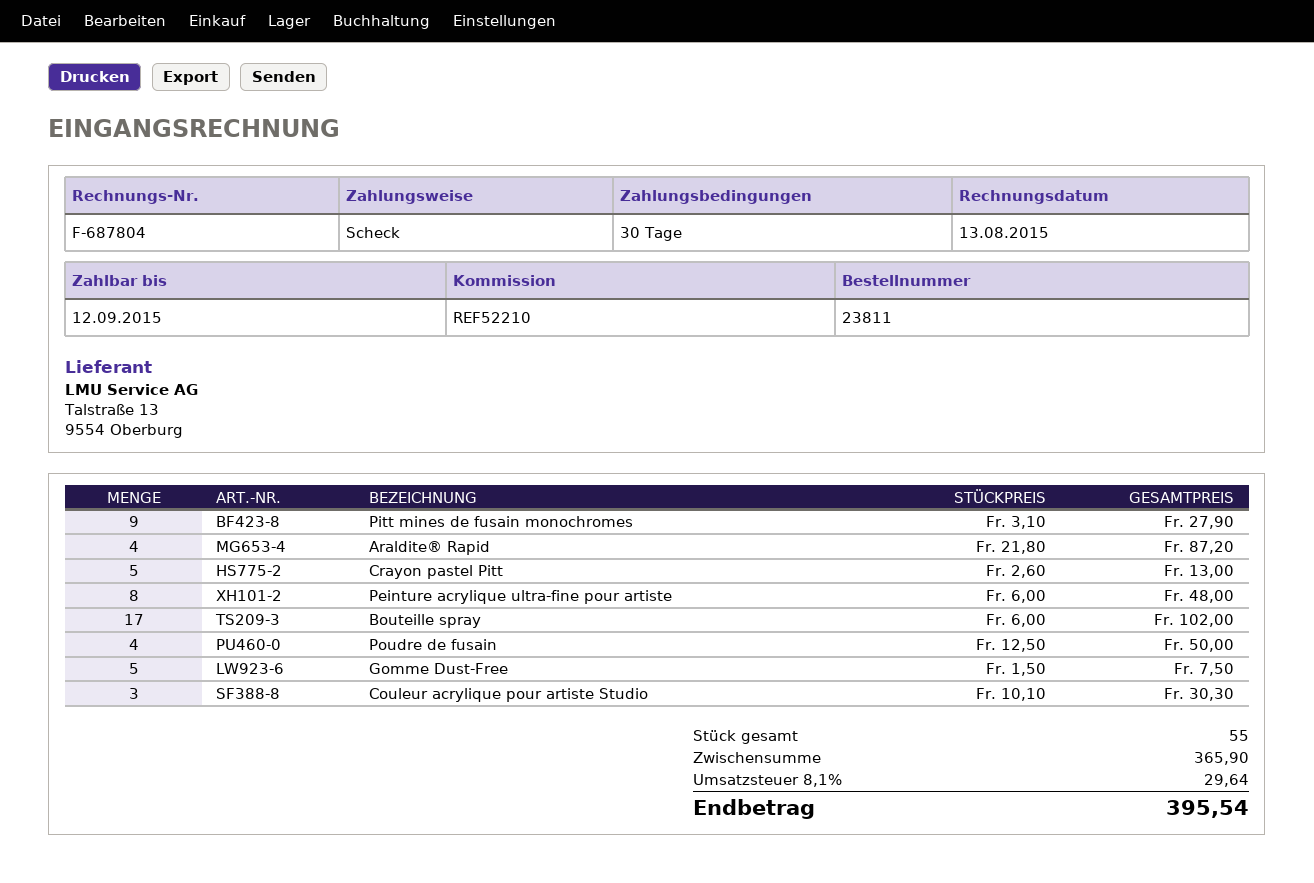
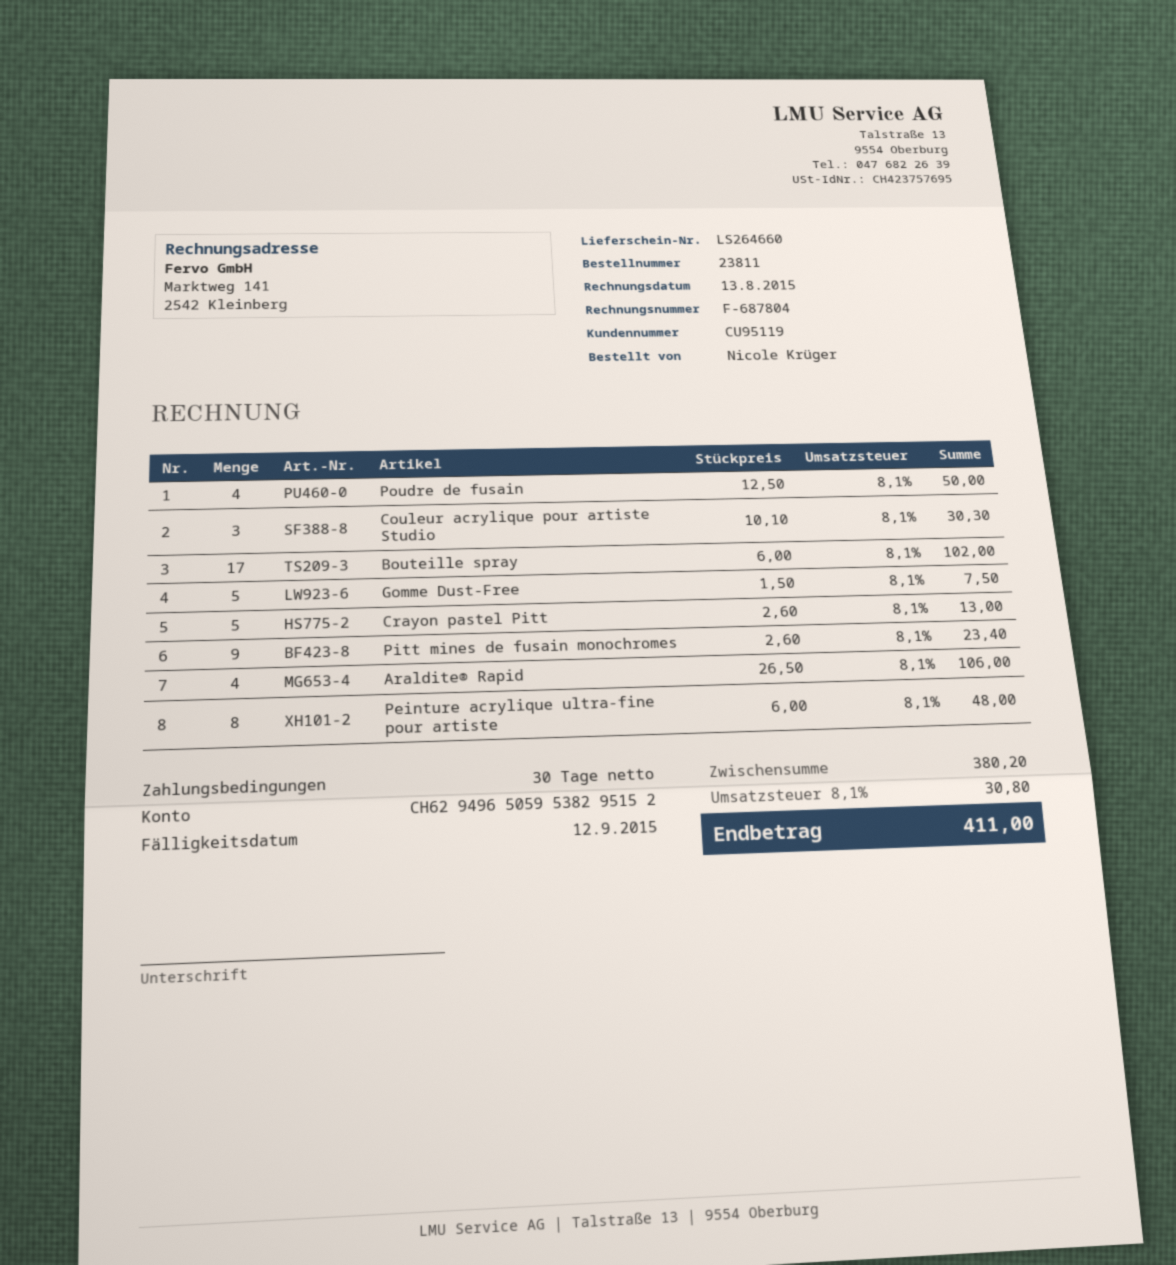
Pitt mines de fusain monochromes: 9 x 3.10 = 27.90 -> 9 x 2.60 = 23.40
Araldite® Rapid: 4 x 21.80 = 87.20 -> 4 x 26.50 = 106.00
subtotal: 365.90 -> 380.20
tax: 8.1% = 29.64 -> 8.1% = 30.80
total: 395.54 -> 411.00

